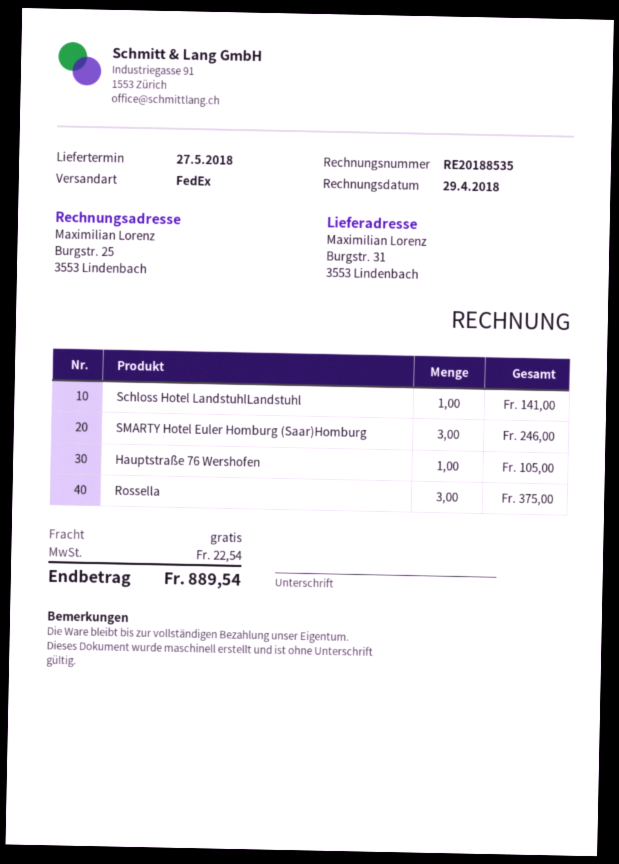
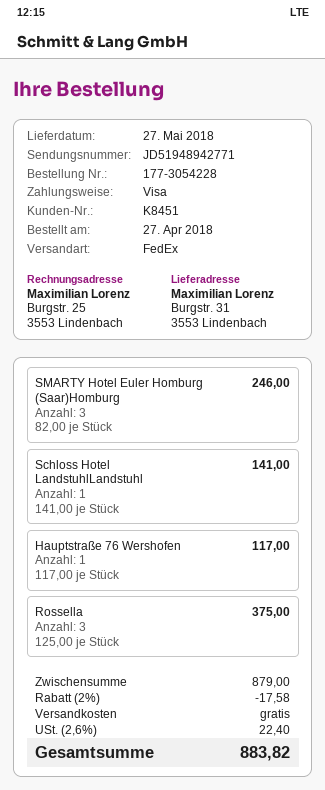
Hauptstraße 76 Wershofen: 1 for 105.00 -> 1 for 117.00
discount: none -> 2% = 17.58
tax: 22.54 -> 22.40
total: 889.54 -> 883.82

